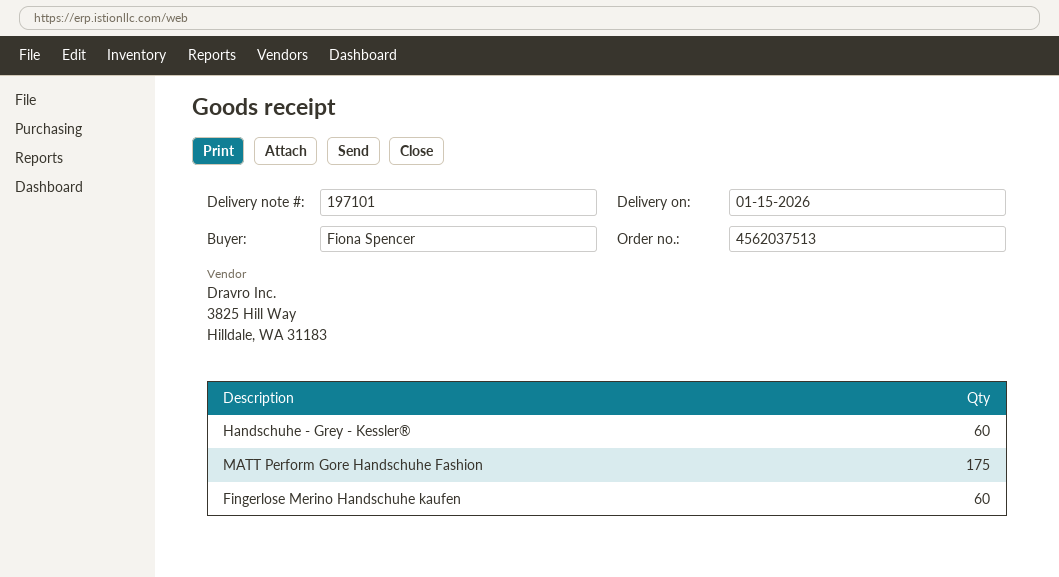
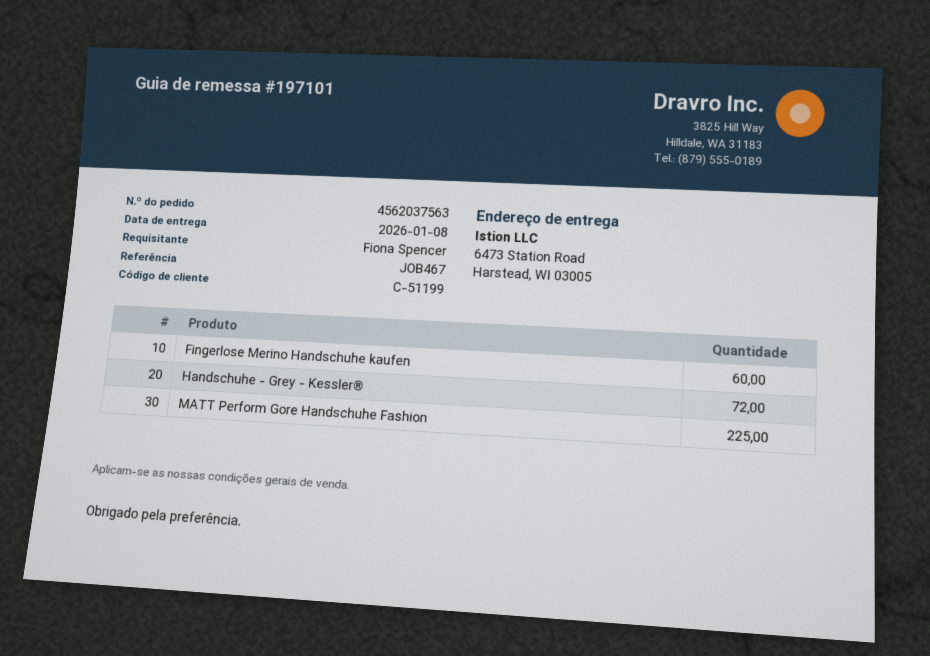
order number: 4562037513 -> 4562037563
delivery date: 2026-01-15 -> 2026-01-08
Handschuhe - Grey - Kessler®: 60 -> 72
MATT Perform Gore Handschuhe Fashion: 175 -> 225

